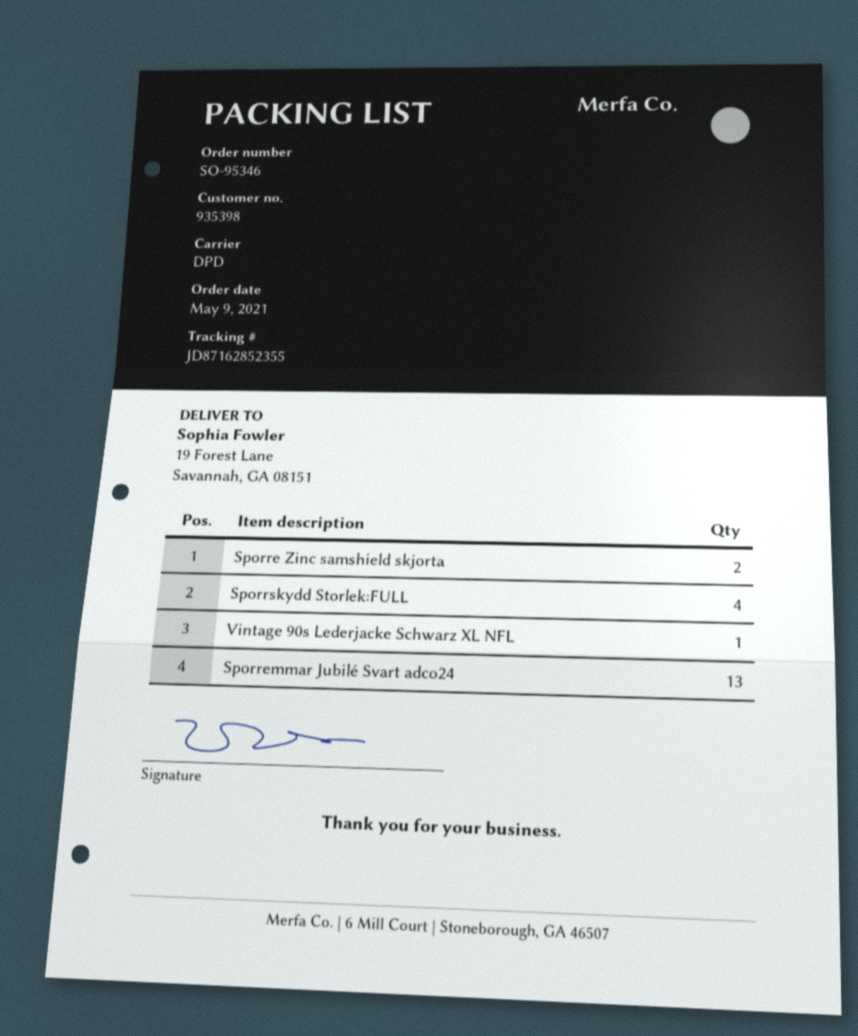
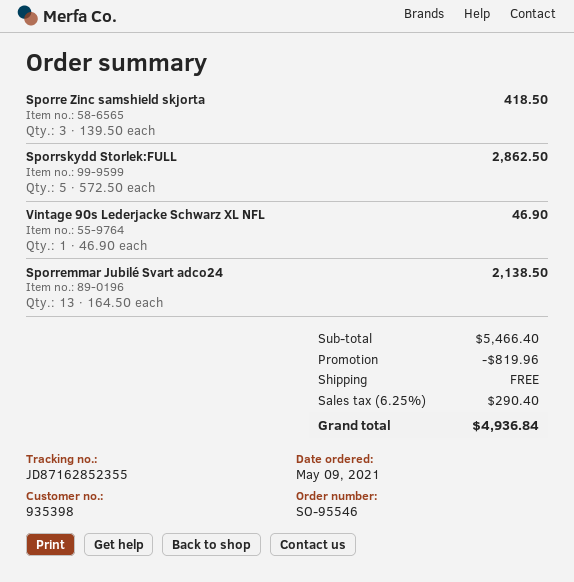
order number: SO-95346 -> SO-95546
Sporre Zinc samshield skjorta: 2 -> 3
Sporrskydd Storlek:FULL: 4 -> 5

